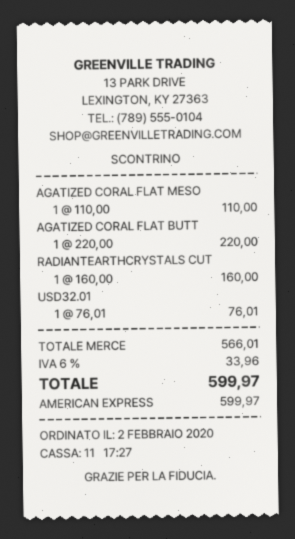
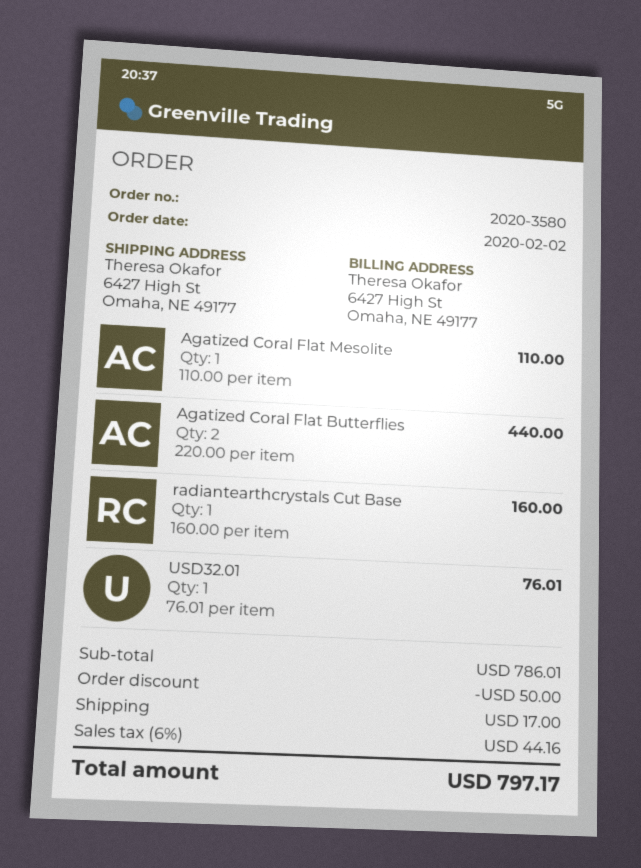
AGATIZED CORAL FLAT BUTT: 1 x 220.00 = 220.00 -> 2 x 220.00 = 440.00
subtotal: 566.01 -> 786.01
discount: none -> 50.00
shipping: none -> 17.00
tax: 6% = 33.96 -> 6% = 44.16
total: 599.97 -> 797.17

